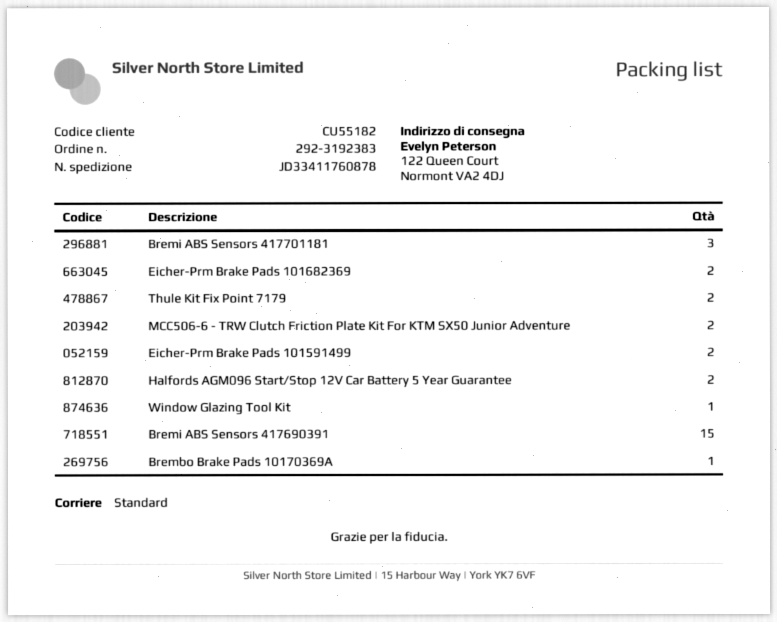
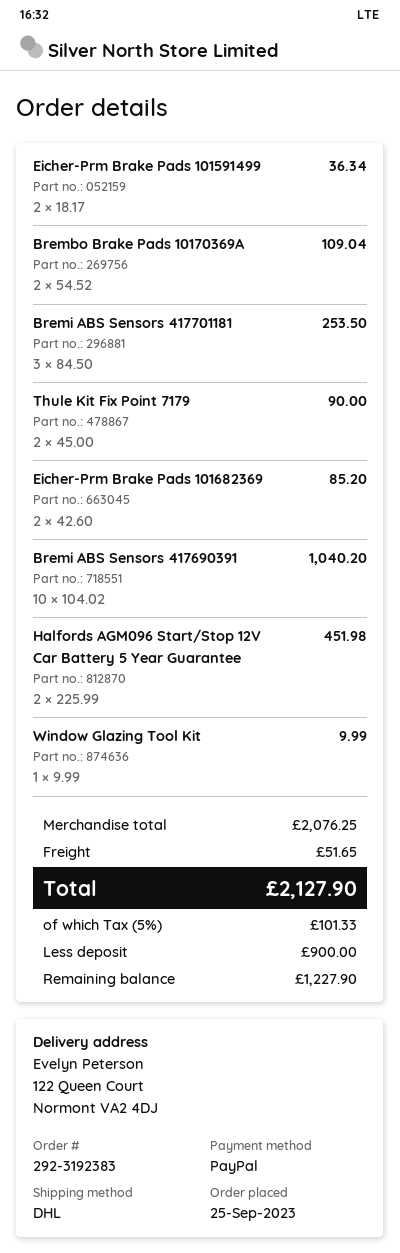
shipping method: standard -> DHL
MCC506-6 - TRW Clutch Friction Plate Kit For KTM SX50 Junior Adventure: 2 -> none
Bremi ABS Sensors 417690391: 15 -> 10
Brembo Brake Pads 10170369A: 1 -> 2

